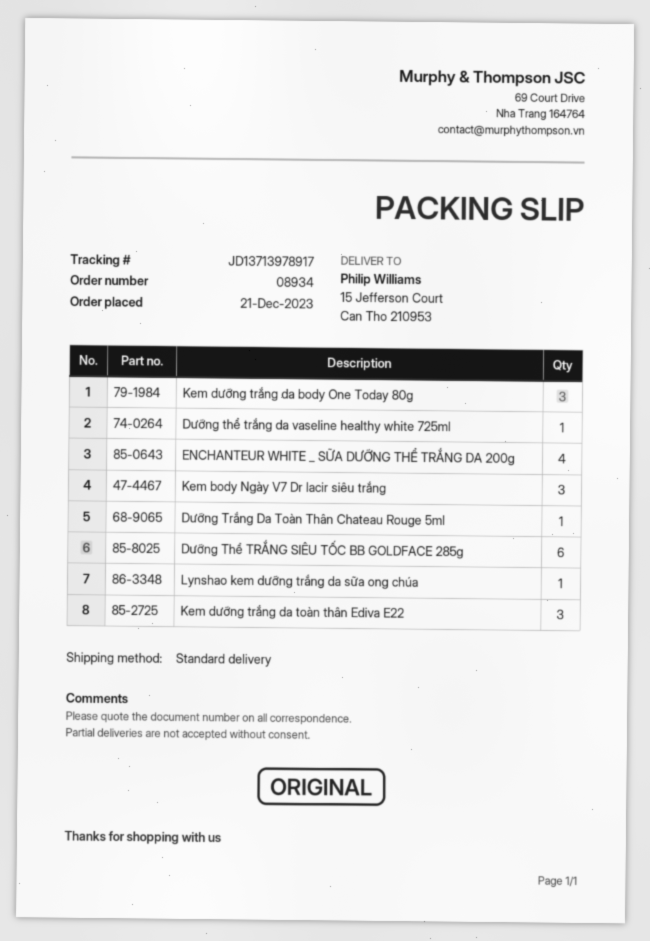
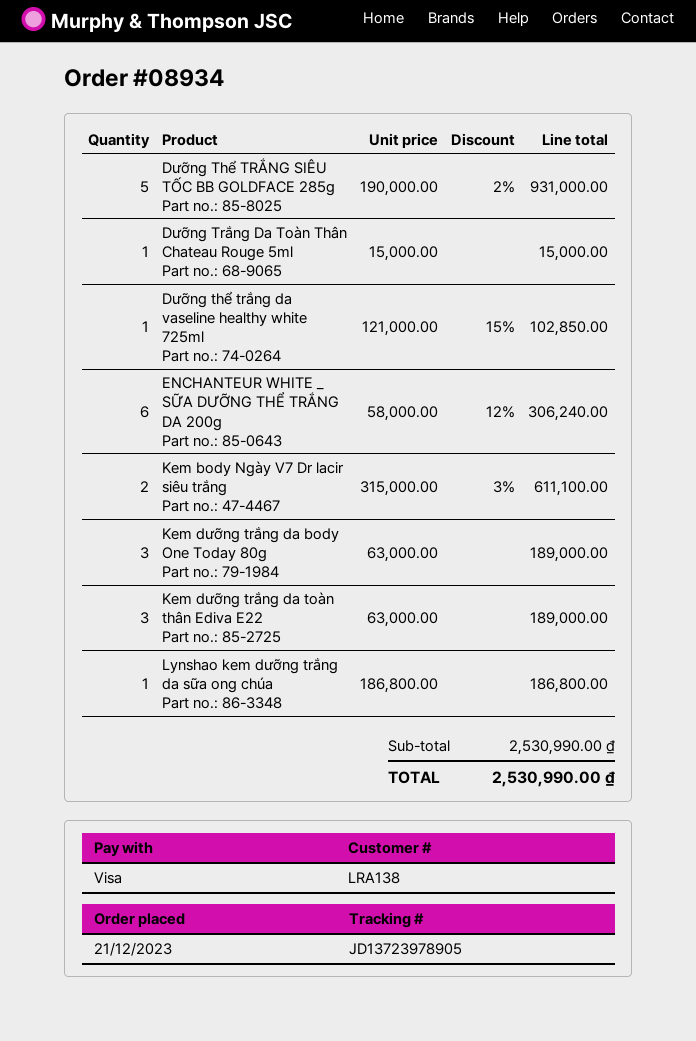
tracking number: JD13713978917 -> JD13723978905
ENCHANTEUR WHITE _ SỮA DƯỠNG THỂ TRẮNG DA 200g: 4 -> 6
Kem body Ngày V7 Dr lacir siêu trắng: 3 -> 2
Dưỡng Thể TRẮNG SIÊU TỐC BB GOLDFACE 285g: 6 -> 5

